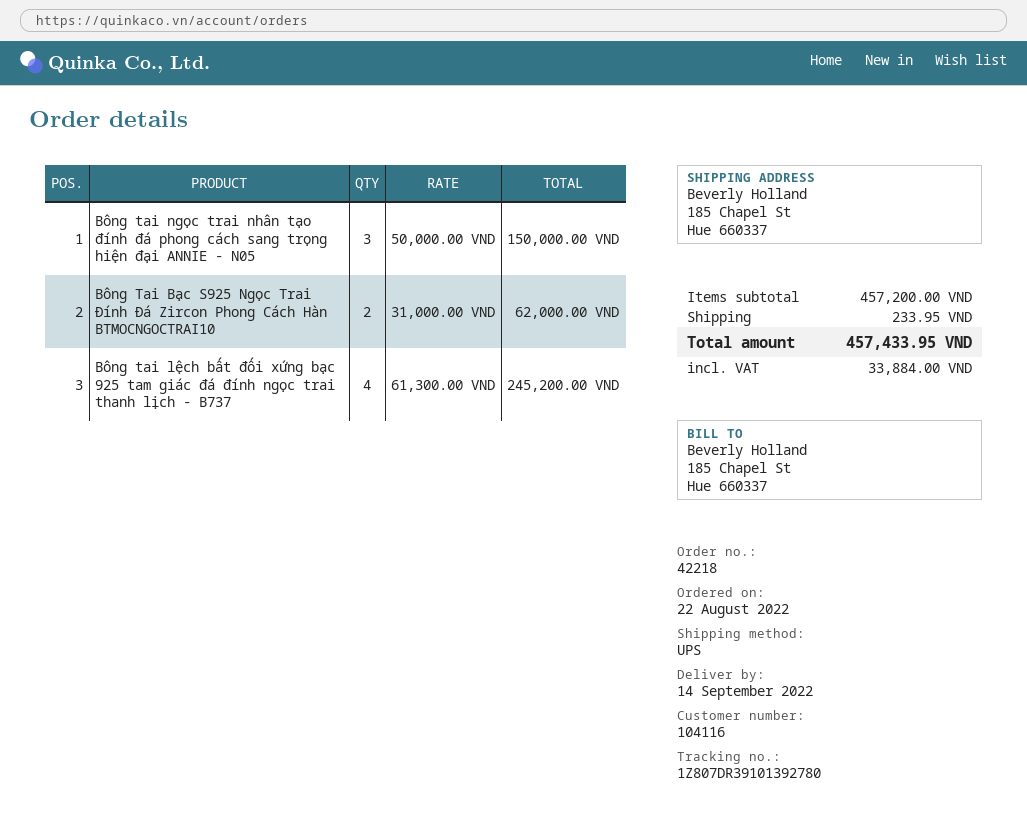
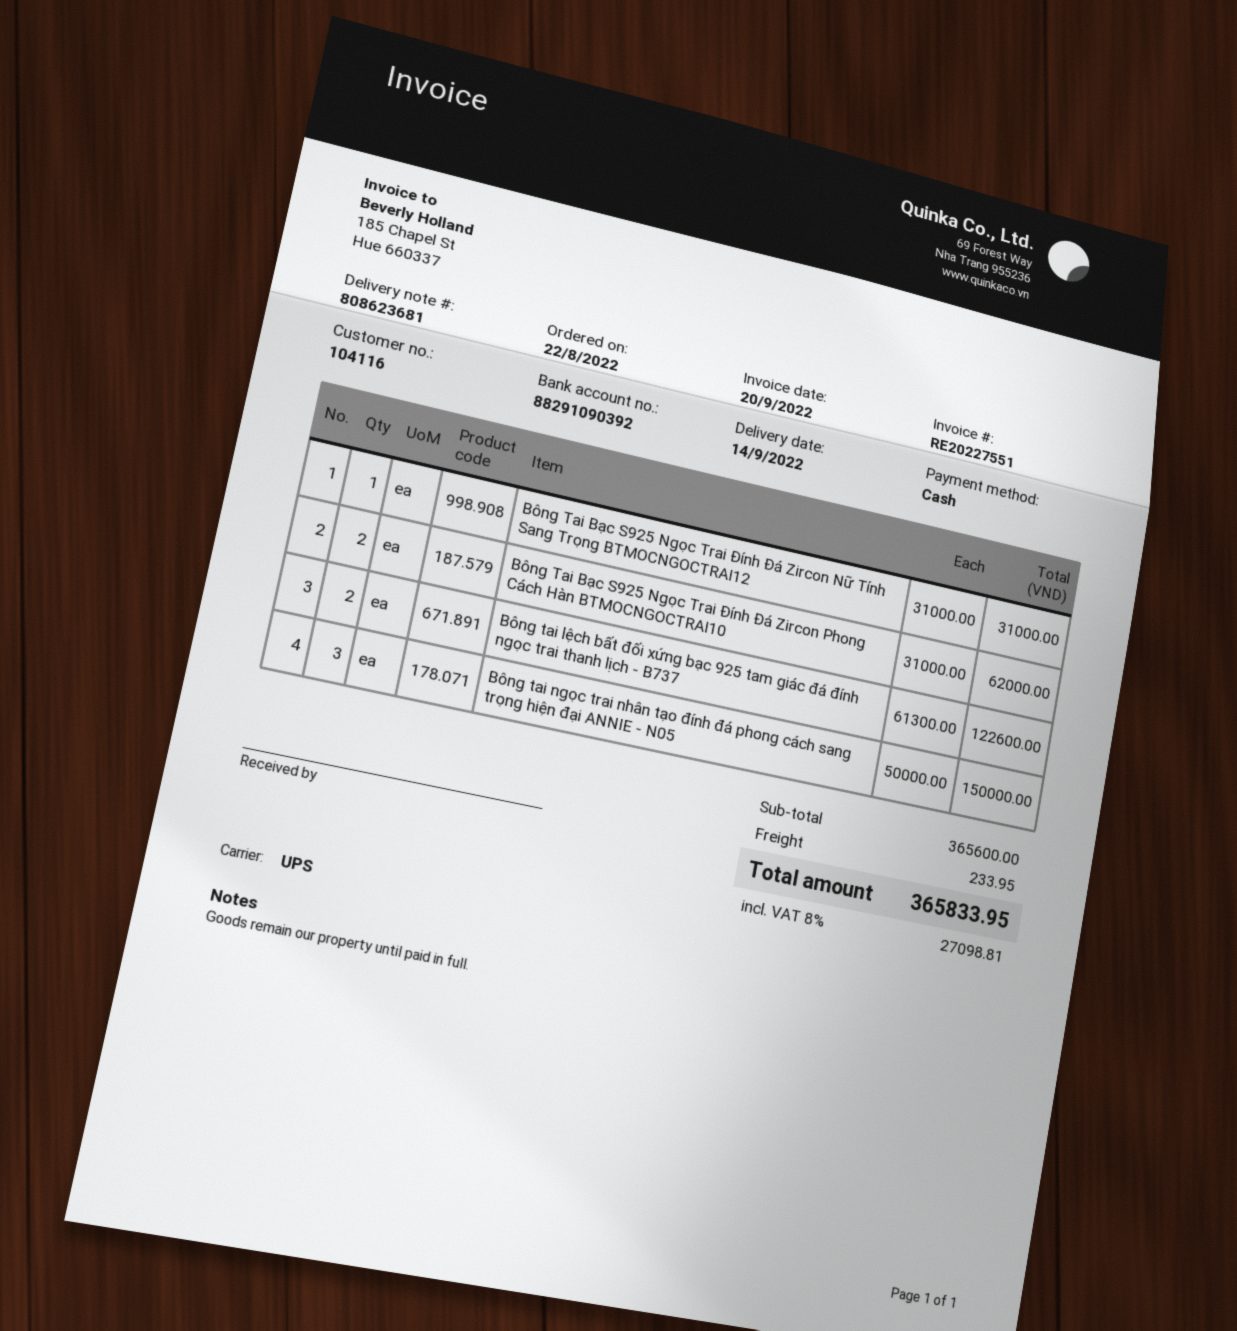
Bông tai lệch bất đối xứng bạc 925 tam giác đá đính ngọc trai thanh lịch - B737: 4 x 61300.00 = 245200.00 -> 2 x 61300.00 = 122600.00
Bông Tai Bạc S925 Ngọc Trai Đính Đá Zircon Nữ Tính Sang Trọng BTMOCNGOCTRAI12: none -> 1 x 31000.00 = 31000.00
subtotal: 457200.00 -> 365600.00
tax: 33884.00 -> 27098.81
total: 457433.95 -> 365833.95

